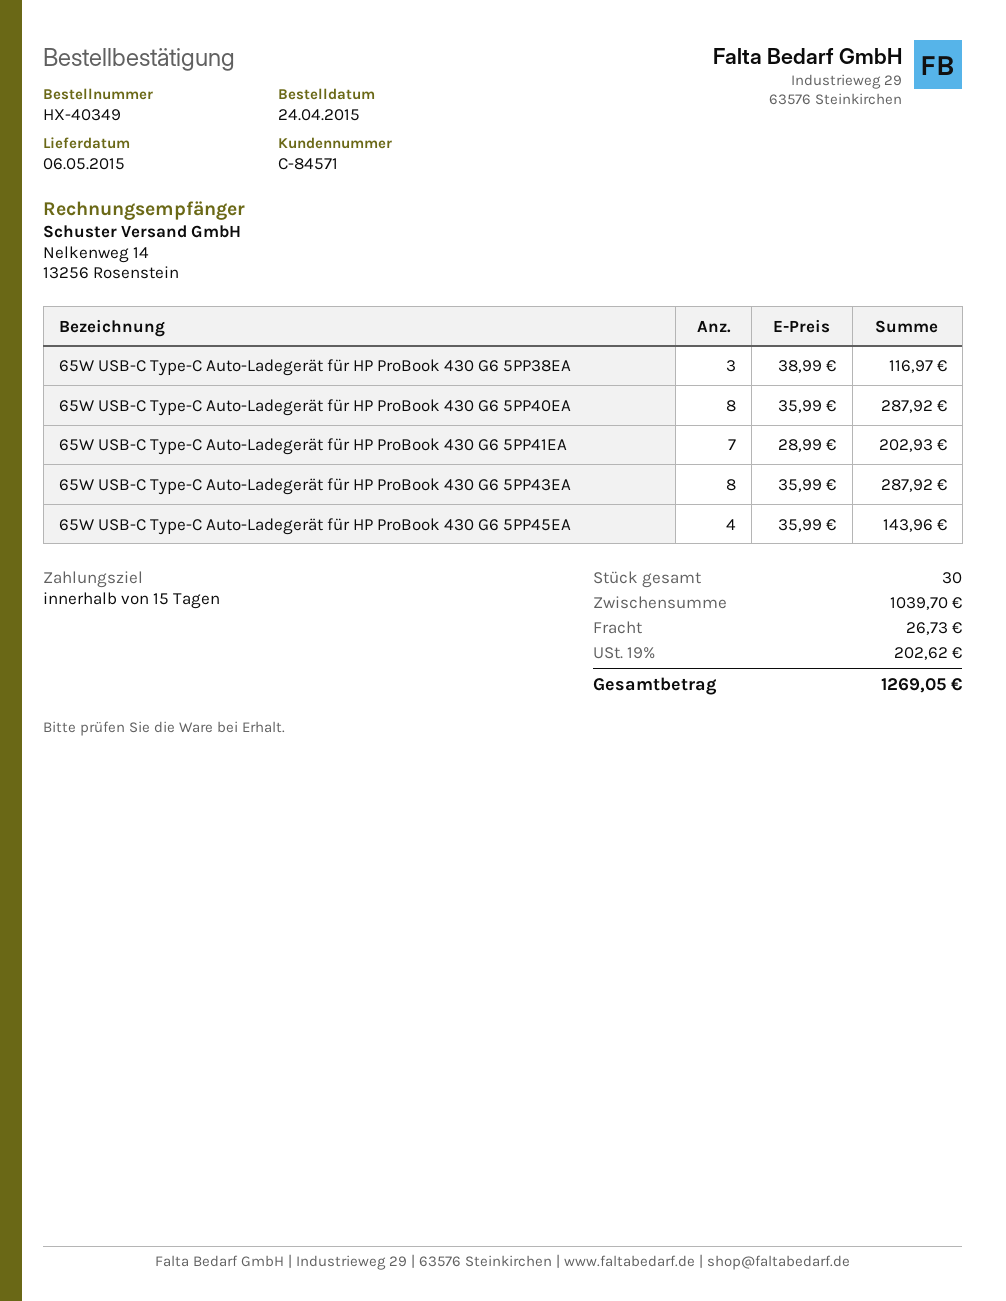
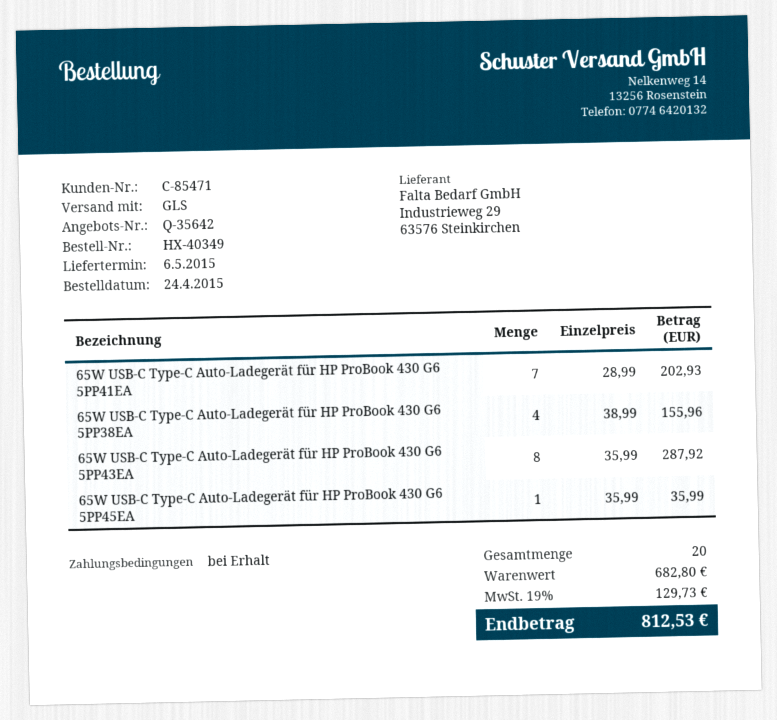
payment terms: 15 days -> on receipt
customer number: C-84571 -> C-85471
65W USB-C Type-C Auto-Ladegerät für HP ProBook 430 G6 5PP38EA: 3 x 38.99 = 116.97 -> 4 x 38.99 = 155.96
65W USB-C Type-C Auto-Ladegerät für HP ProBook 430 G6 5PP40EA: 8 x 35.99 = 287.92 -> none
65W USB-C Type-C Auto-Ladegerät für HP ProBook 430 G6 5PP45EA: 4 x 35.99 = 143.96 -> 1 x 35.99 = 35.99
total quantity: 30 -> 20
subtotal: 1039.70 -> 682.80
shipping: 26.73 -> none
tax: 19% = 202.62 -> 19% = 129.73
total: 1269.05 -> 812.53

